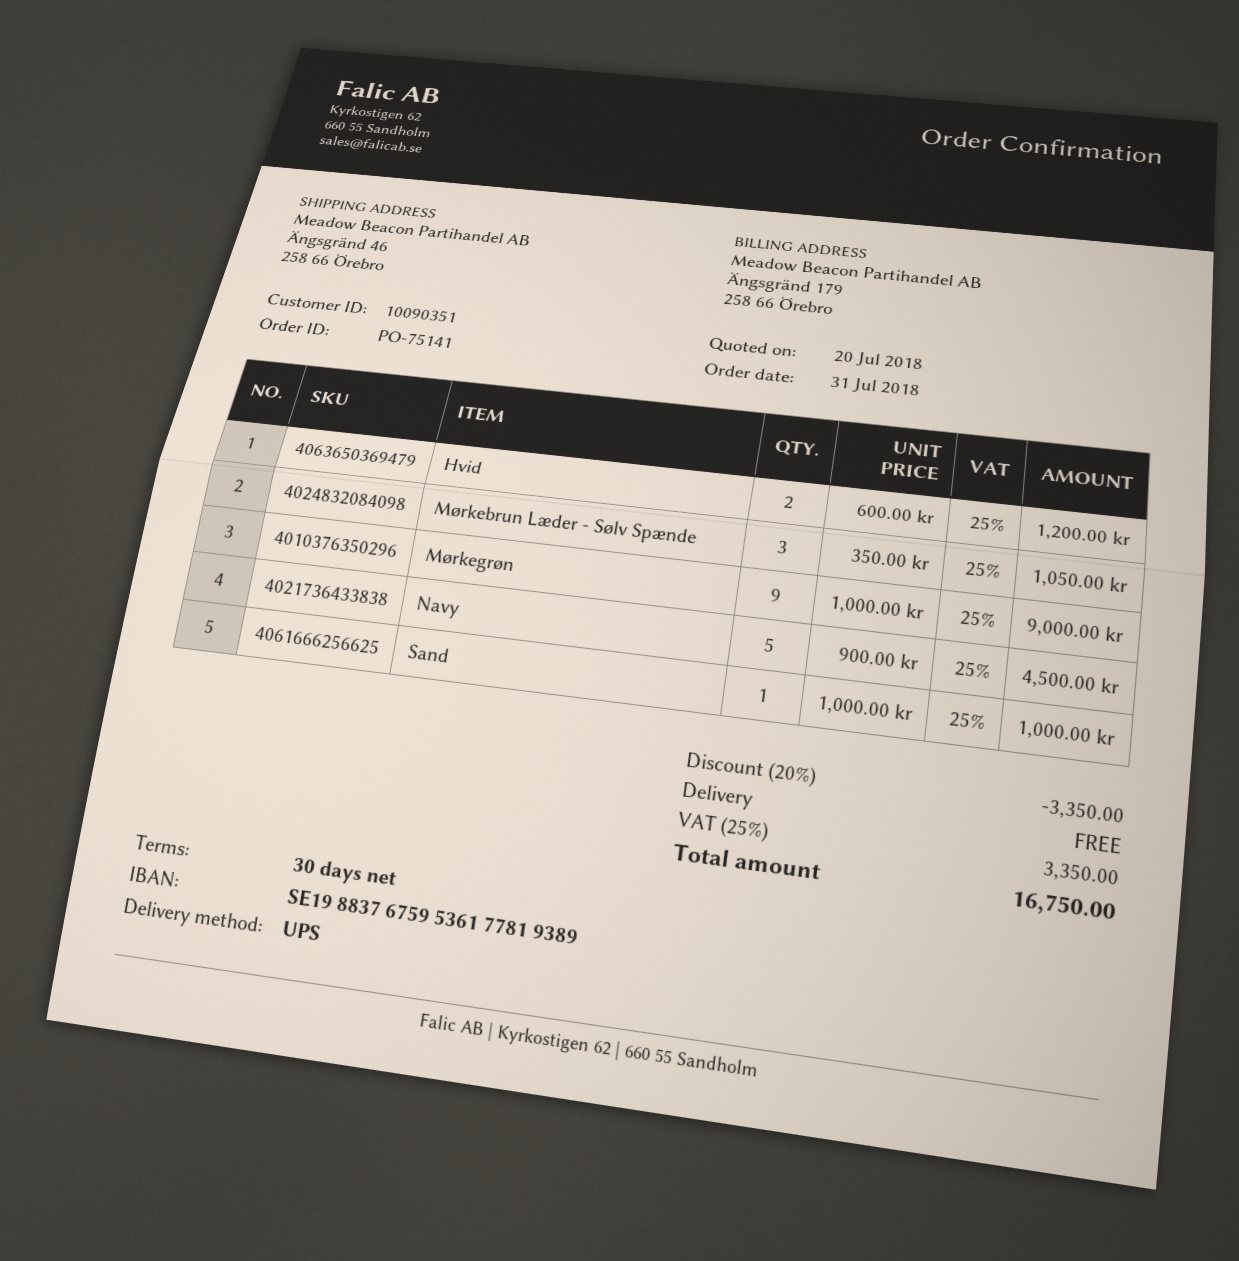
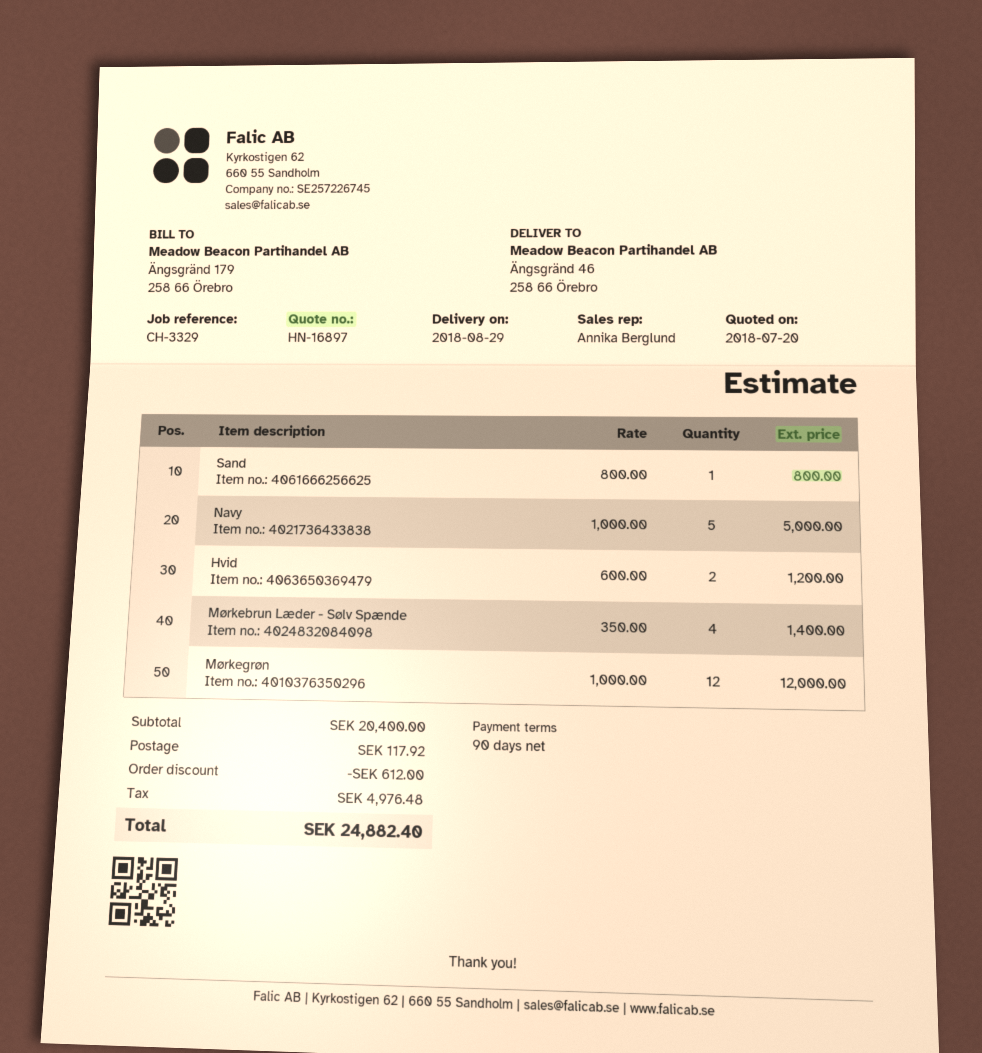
payment terms: 30 days -> 90 days
Mørkebrun Læder - Sølv Spænde: 3 x 350.00 = 1050.00 -> 4 x 350.00 = 1400.00
Mørkegrøn: 9 x 1000.00 = 9000.00 -> 12 x 1000.00 = 12000.00
Navy: 5 x 900.00 = 4500.00 -> 5 x 1000.00 = 5000.00
Sand: 1 x 1000.00 = 1000.00 -> 1 x 800.00 = 800.00
discount: 3350.00 -> 612.00
shipping: 0.00 -> 117.92
tax: 3350.00 -> 4976.48
total: 16750.00 -> 24882.40

